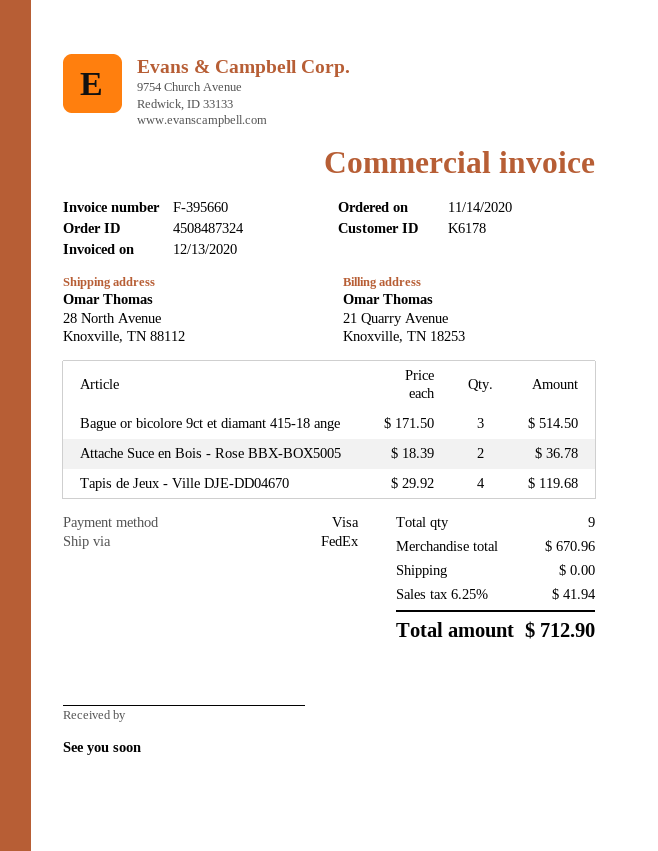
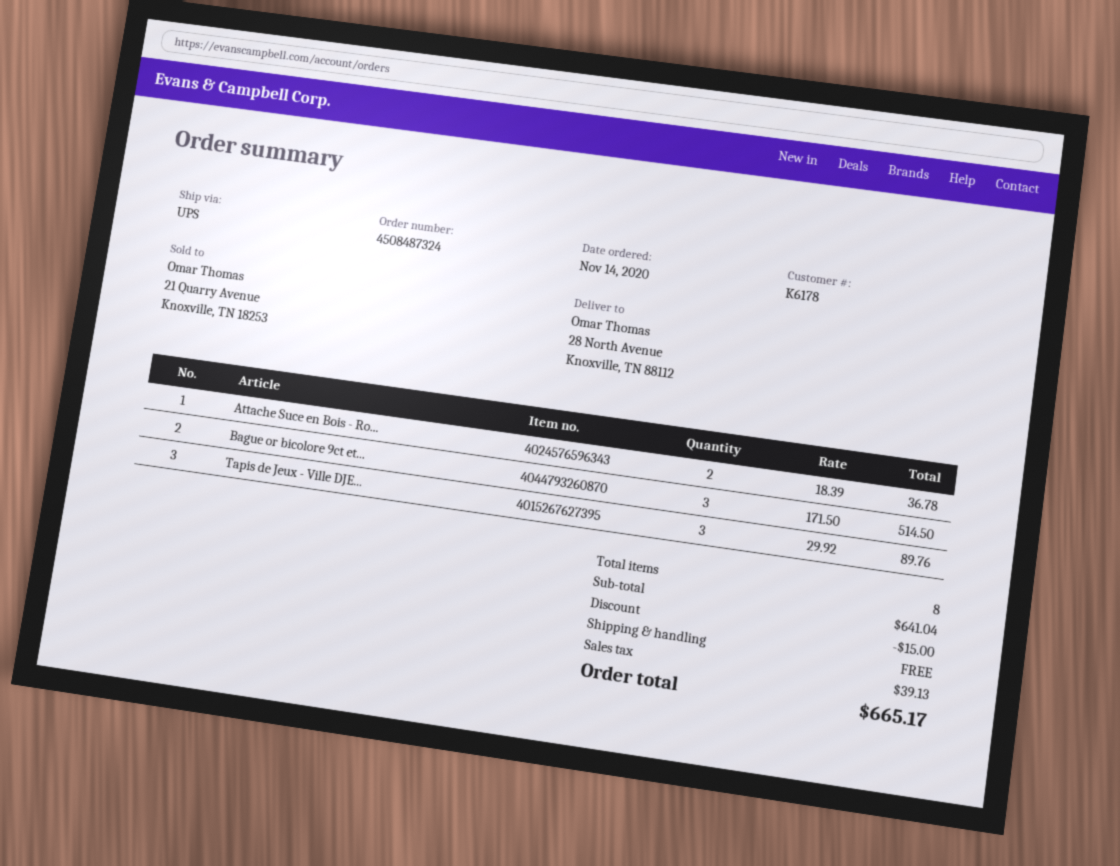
shipping method: FedEx -> UPS
Tapis de Jeux - Ville DJE-DD04670: 4 x 29.92 = 119.68 -> 3 x 29.92 = 89.76
total quantity: 9 -> 8
subtotal: 670.96 -> 641.04
discount: none -> 15.00
tax: 41.94 -> 39.13
total: 712.90 -> 665.17

